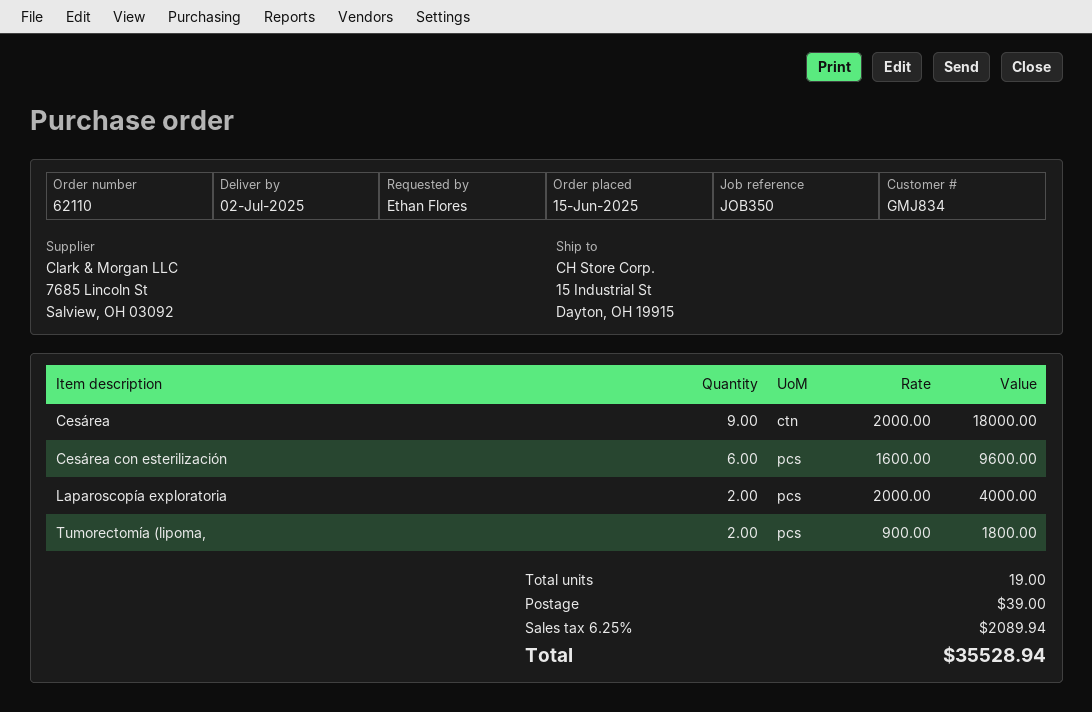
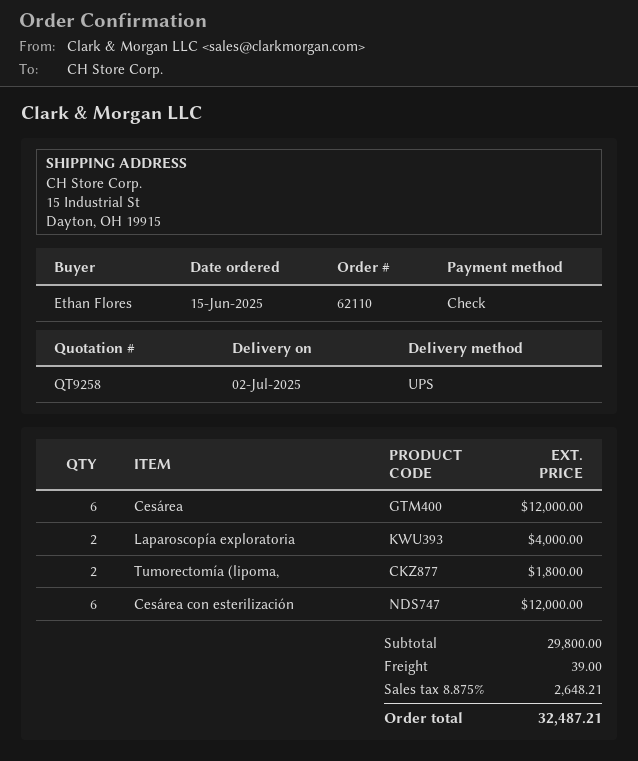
Cesárea: 9 for 18000.00 -> 6 for 12000.00
Cesárea con esterilización: 6 for 9600.00 -> 6 for 12000.00
tax: 6.25% = 2089.94 -> 8.875% = 2648.21
total: 35528.94 -> 32487.21

